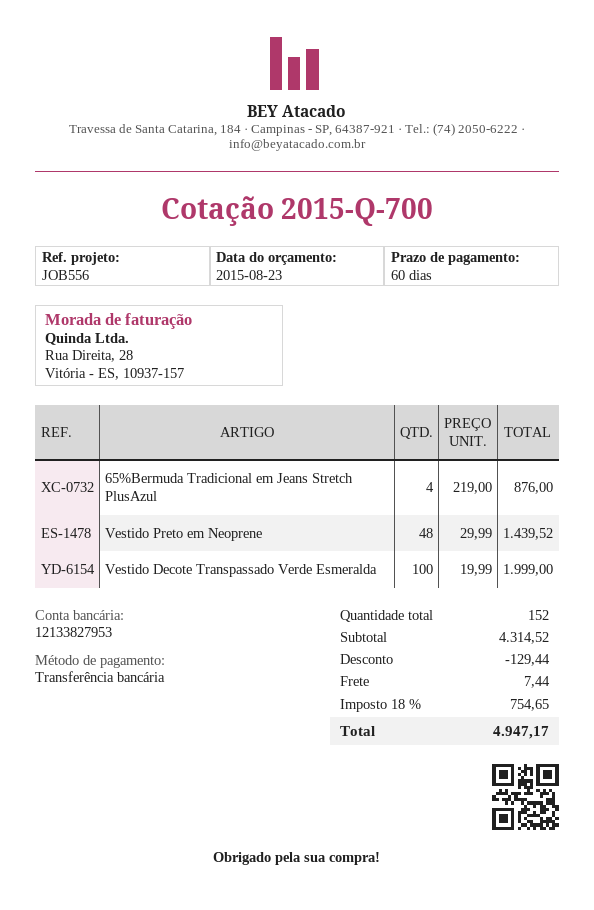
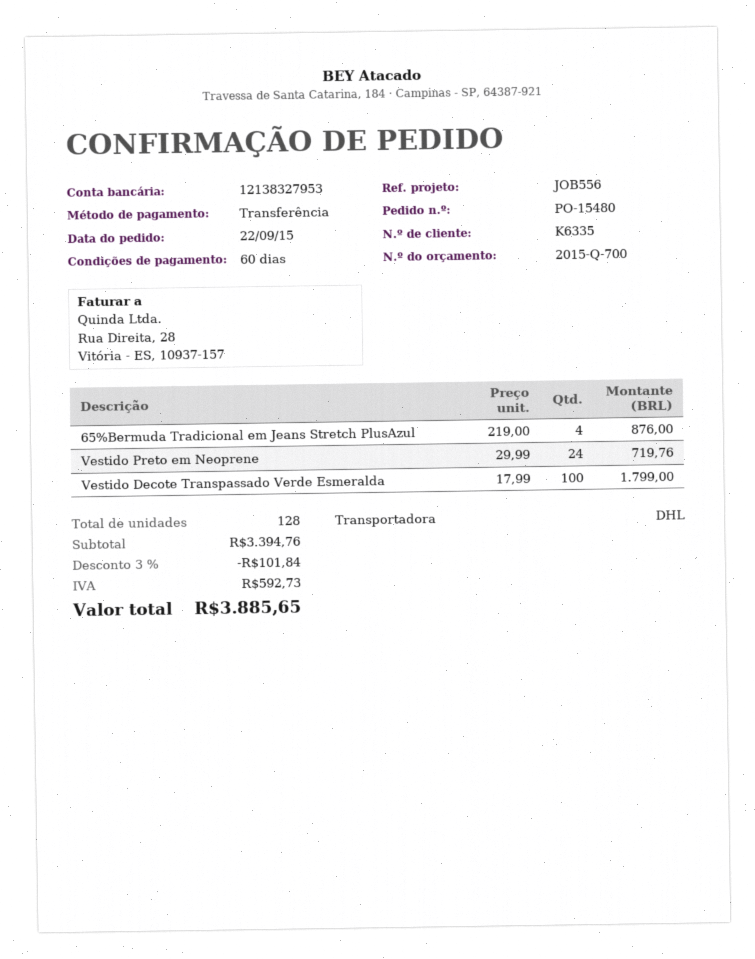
bank account: 12133827953 -> 12138327953
Vestido Preto em Neoprene: 48 x 29.99 = 1439.52 -> 24 x 29.99 = 719.76
Vestido Decote Transpassado Verde Esmeralda: 100 x 19.99 = 1999.00 -> 100 x 17.99 = 1799.00
total quantity: 152 -> 128
subtotal: 4314.52 -> 3394.76
discount: 129.44 -> 101.84
shipping: 7.44 -> none
tax: 754.65 -> 592.73
total: 4947.17 -> 3885.65

